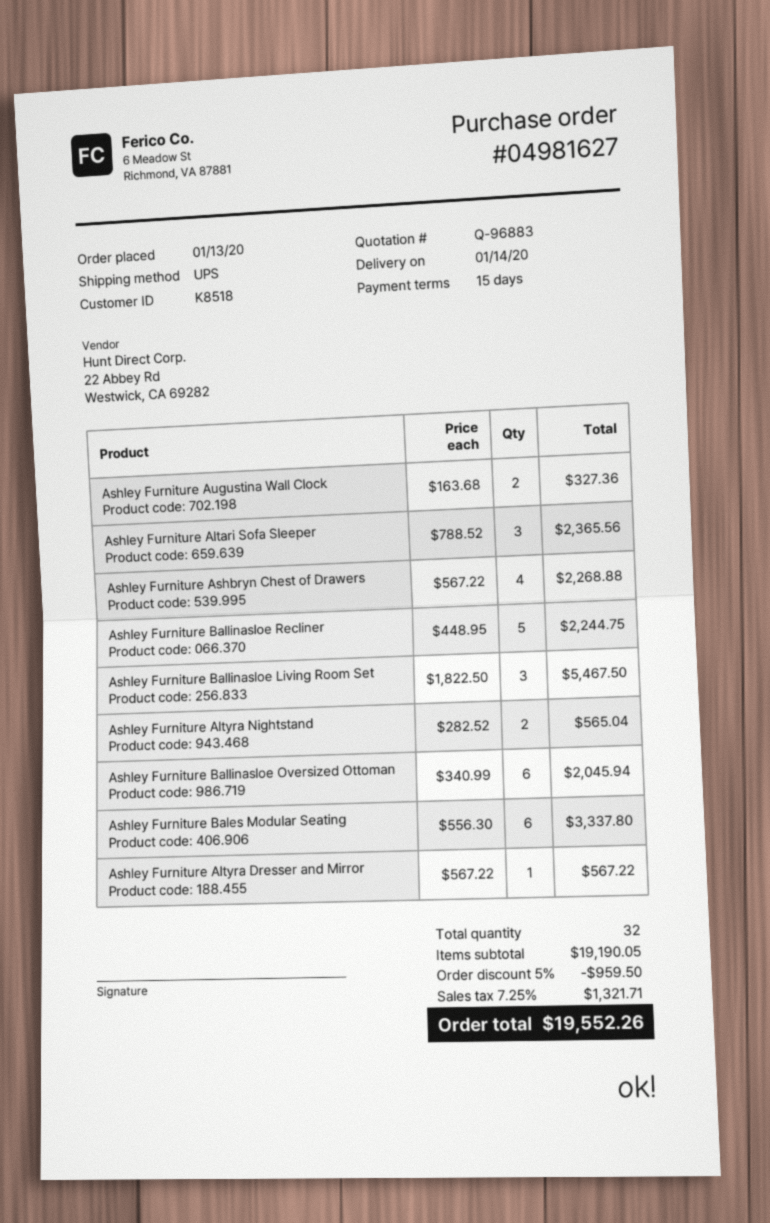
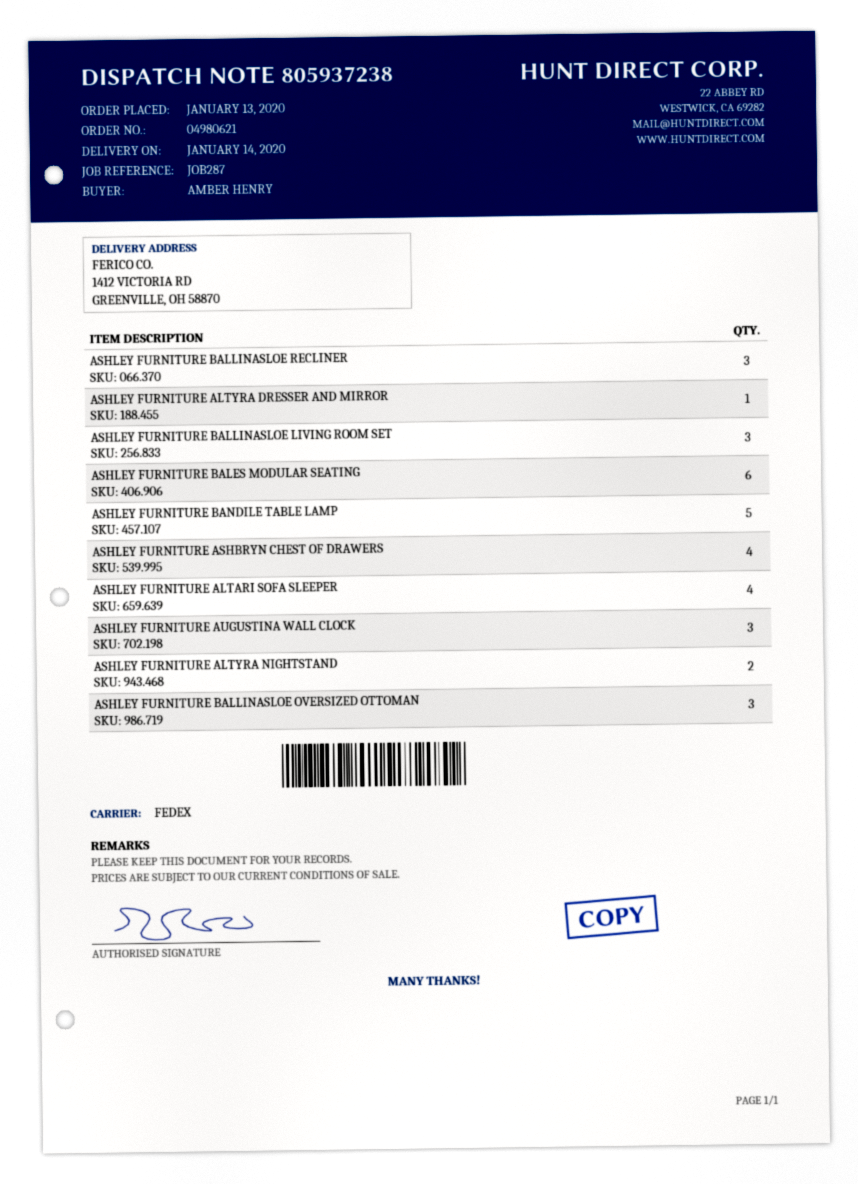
order number: 04981627 -> 04980621
shipping method: UPS -> FedEx
Ashley Furniture Augustina Wall Clock: 2 -> 3
Ashley Furniture Altari Sofa Sleeper: 3 -> 4
Ashley Furniture Ballinasloe Recliner: 5 -> 3
Ashley Furniture Ballinasloe Oversized Ottoman: 6 -> 3
ASHLEY FURNITURE BANDILE TABLE LAMP: none -> 5

